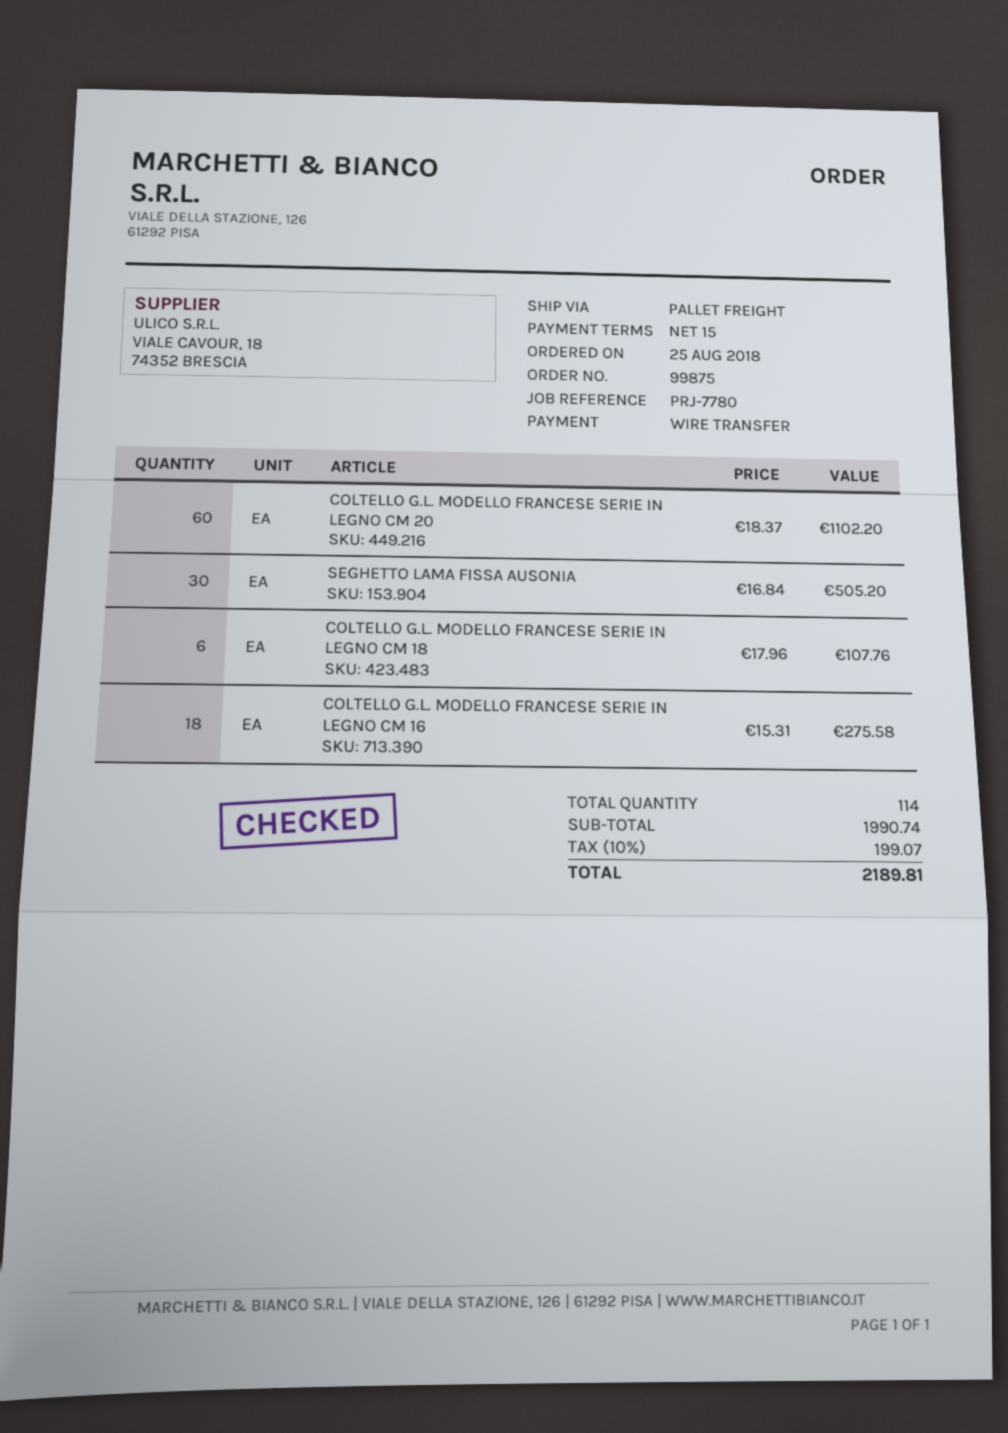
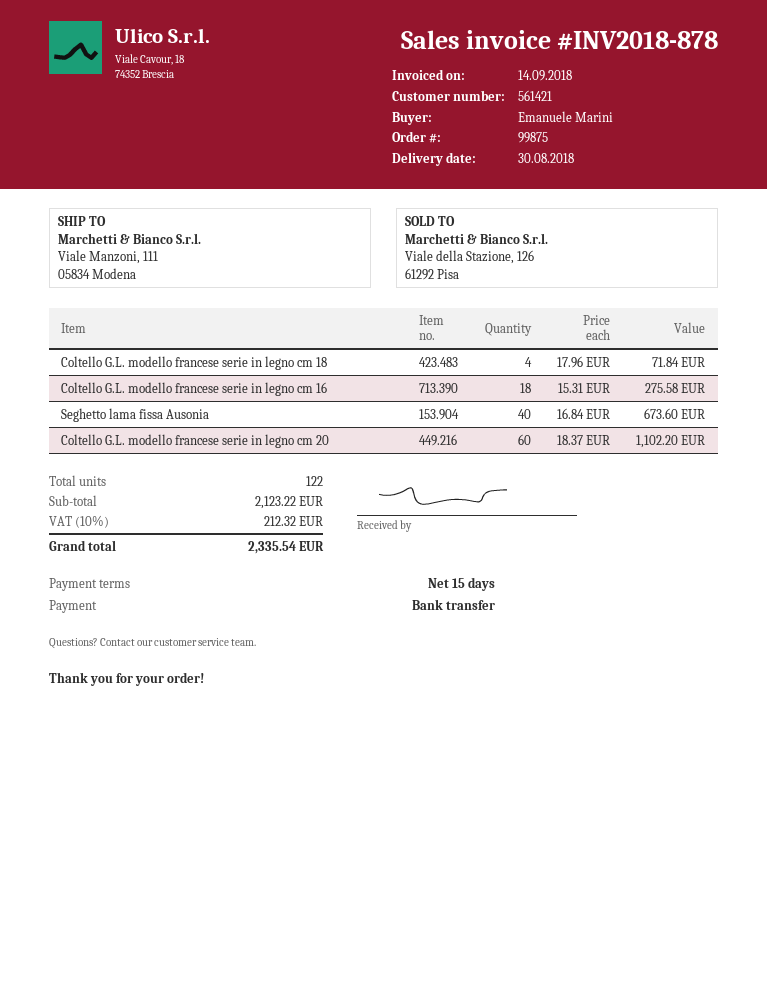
SEGHETTO LAMA FISSA AUSONIA: 30 x 16.84 = 505.20 -> 40 x 16.84 = 673.60
COLTELLO G.L. MODELLO FRANCESE SERIE IN LEGNO CM 18: 6 x 17.96 = 107.76 -> 4 x 17.96 = 71.84
total quantity: 114 -> 122
subtotal: 1990.74 -> 2123.22
tax: 10% = 199.07 -> 10% = 212.32
total: 2189.81 -> 2335.54

